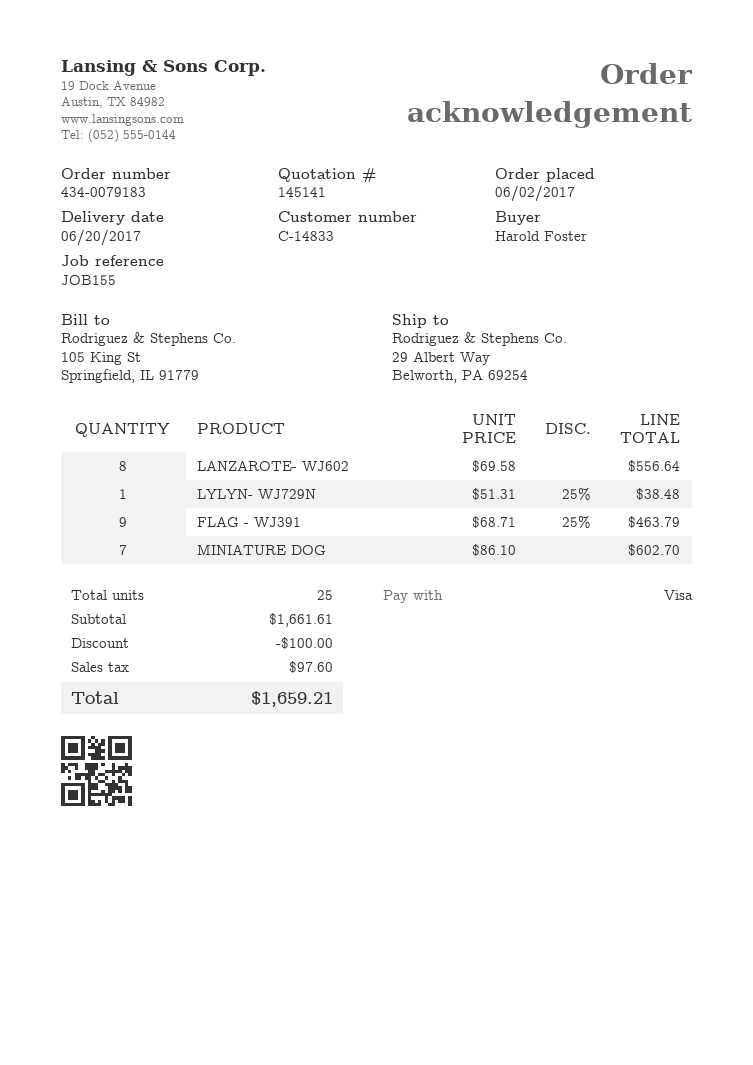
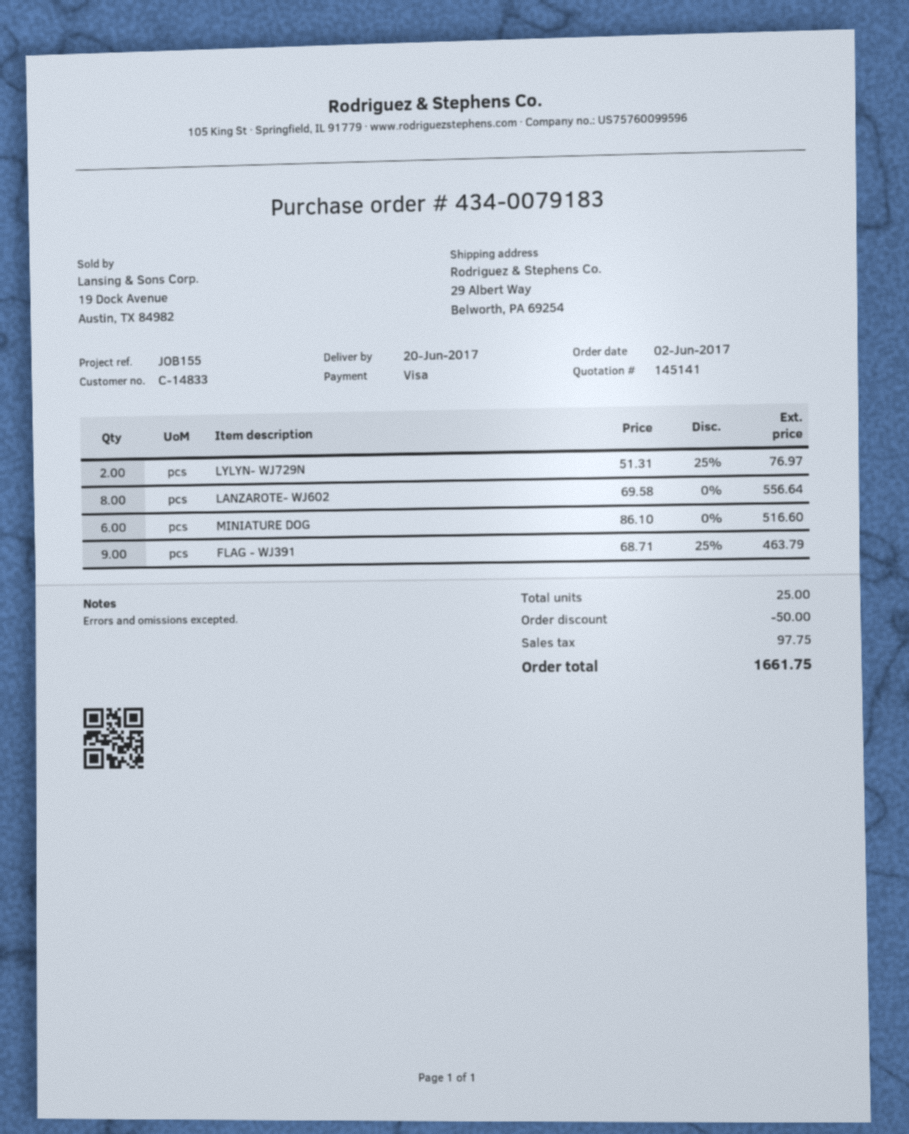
LYLYN- WJ729N: 1 x 51.31 - 25% = 38.48 -> 2 x 51.31 - 25% = 76.97
MINIATURE DOG: 7 x 86.10 = 602.70 -> 6 x 86.10 = 516.60
discount: 100.00 -> 50.00
tax: 97.60 -> 97.75
total: 1659.21 -> 1661.75

